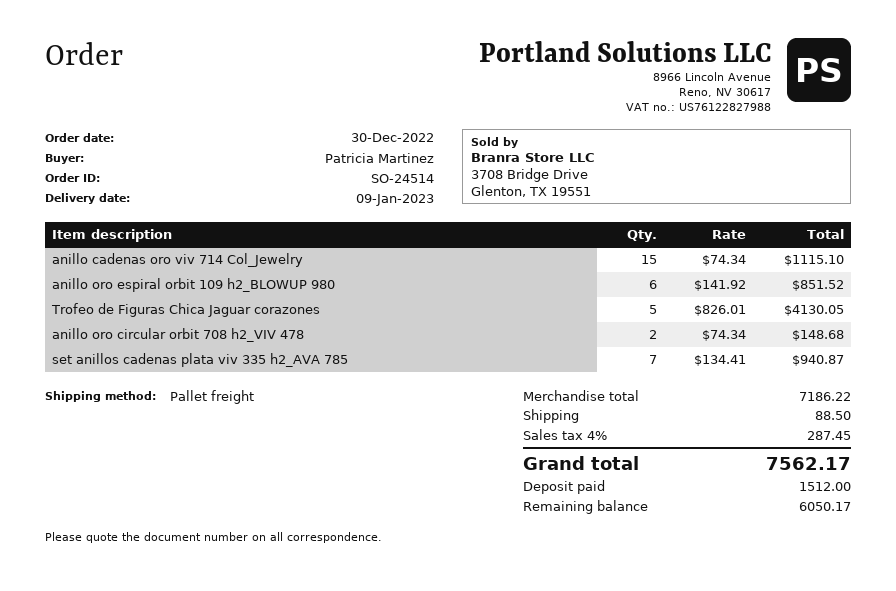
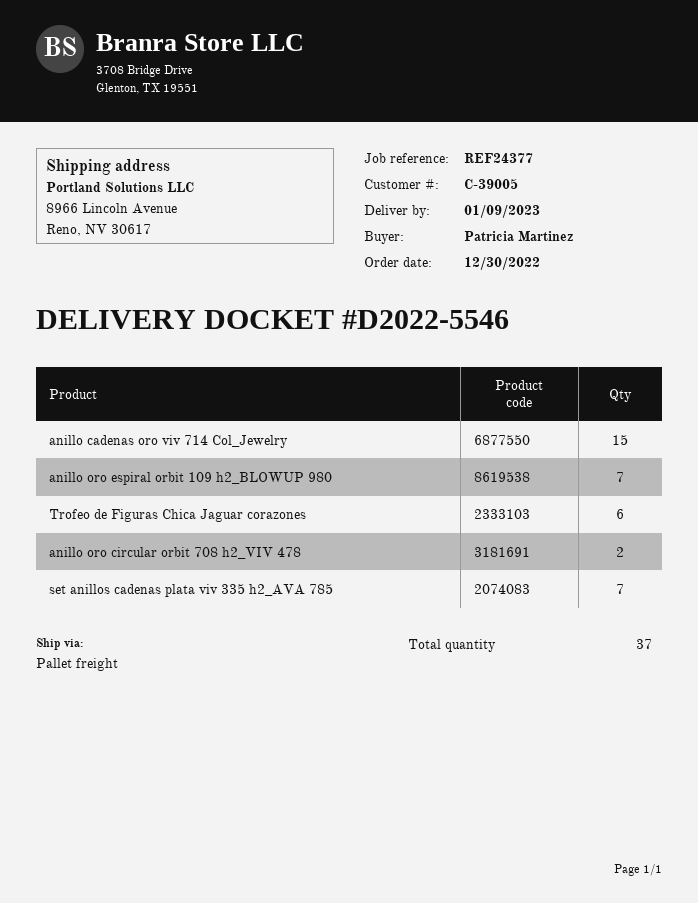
anillo oro espiral orbit 109 h2_BLOWUP 980: 6 -> 7
Trofeo de Figuras Chica Jaguar corazones: 5 -> 6

